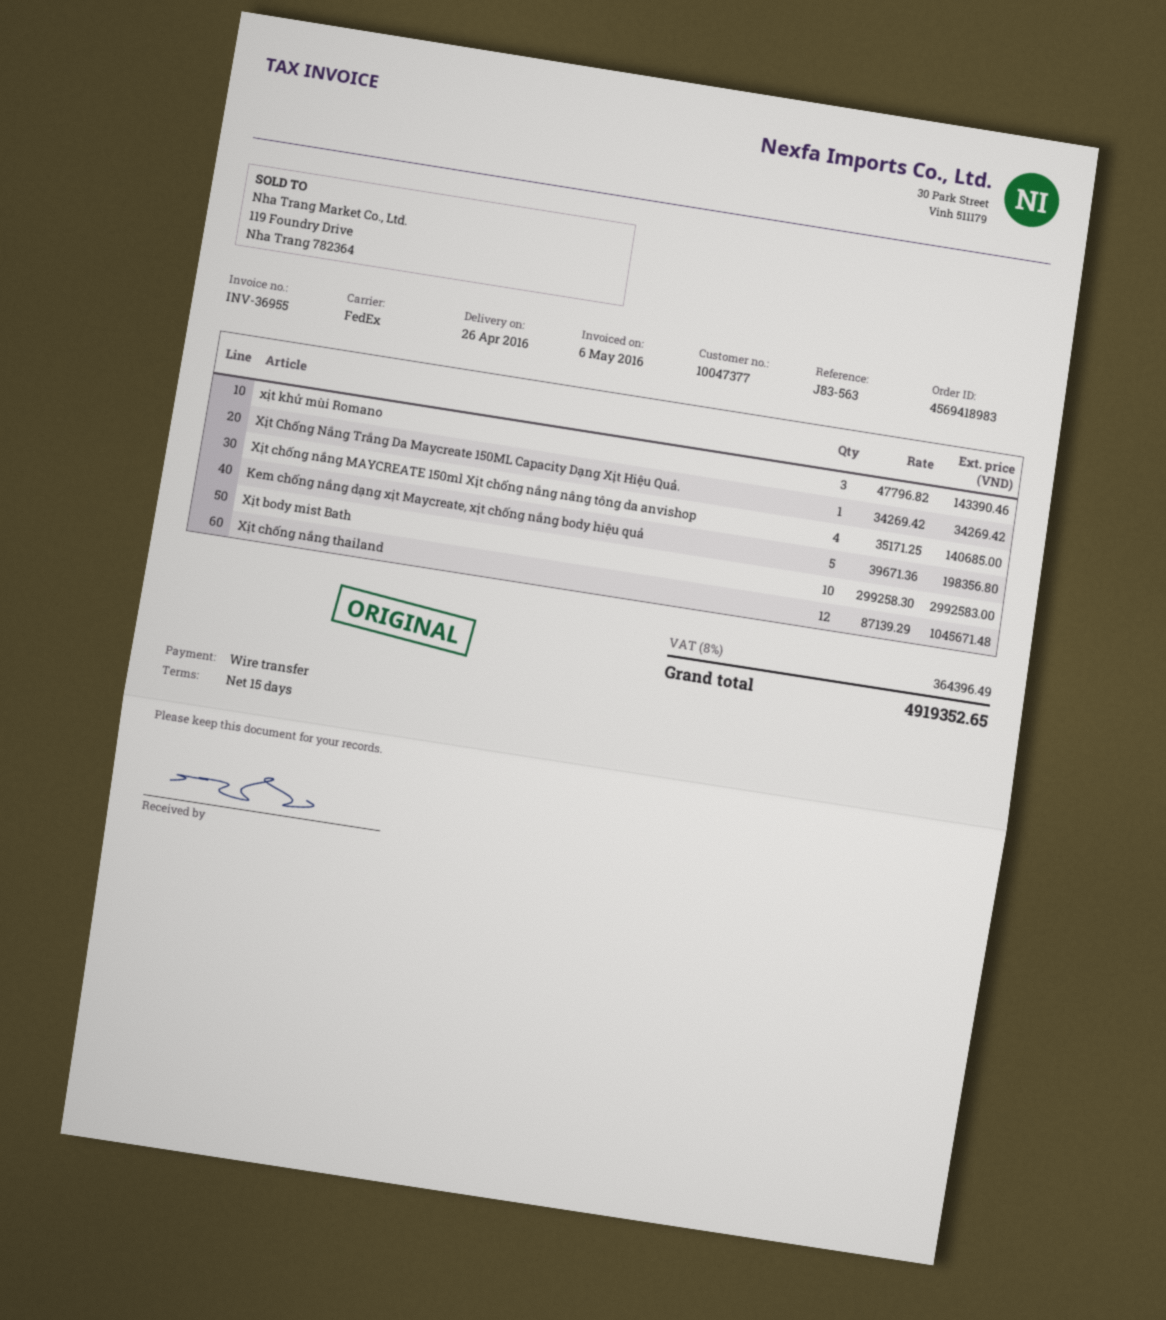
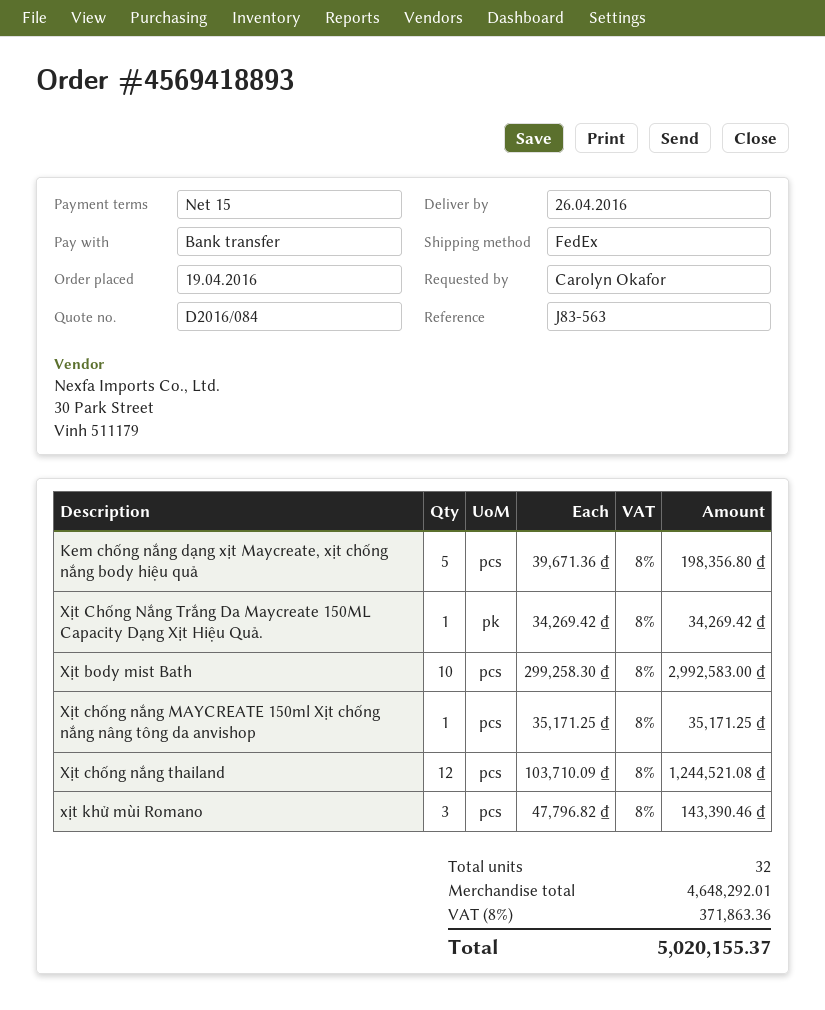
order number: 4569418983 -> 4569418893
Xịt chống nắng MAYCREATE 150ml Xịt chống nắng nâng tông da anvishop: 4 x 35171.25 = 140685.00 -> 1 x 35171.25 = 35171.25
Xịt chống nắng thailand: 12 x 87139.29 = 1045671.48 -> 12 x 103710.09 = 1244521.08
tax: 8% = 364396.49 -> 8% = 371863.36
total: 4919352.65 -> 5020155.37

